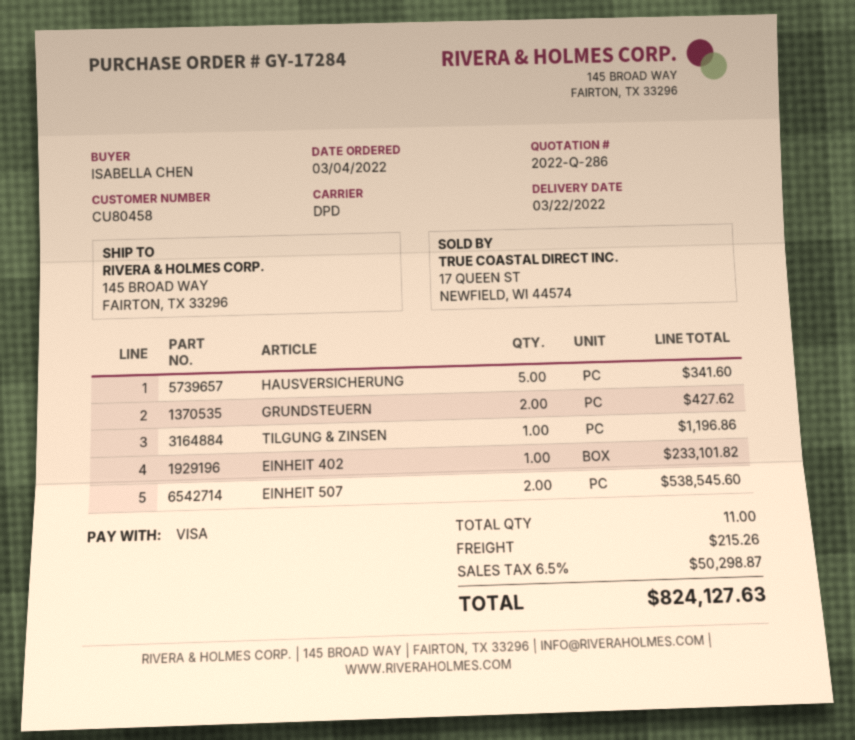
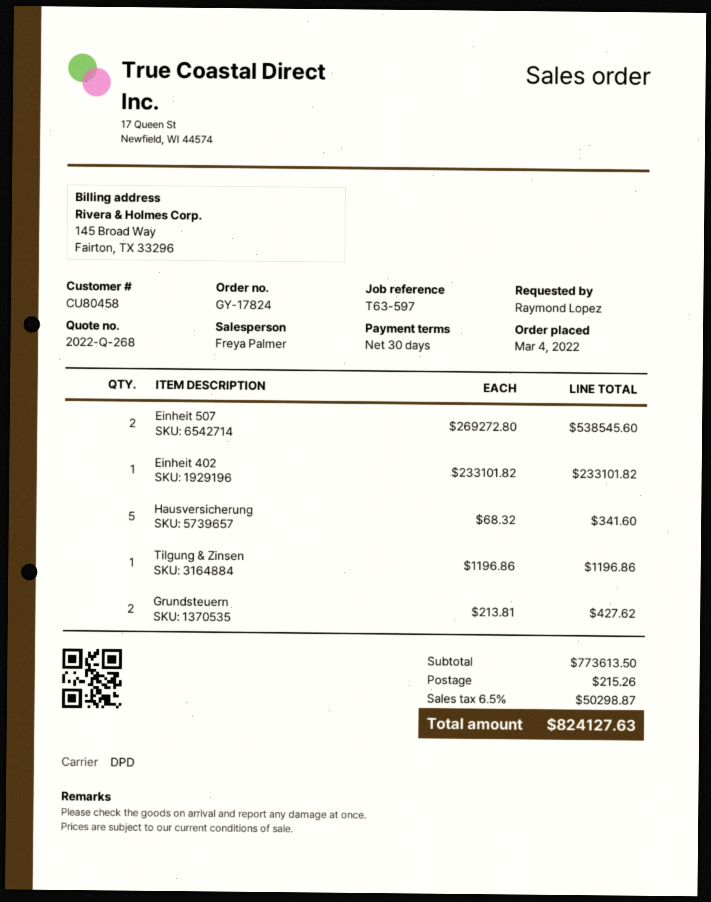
quote number: 2022-Q-286 -> 2022-Q-268
order number: GY-17284 -> GY-17824
ordered by: ISABELLA CHEN -> Raymond Lopez

